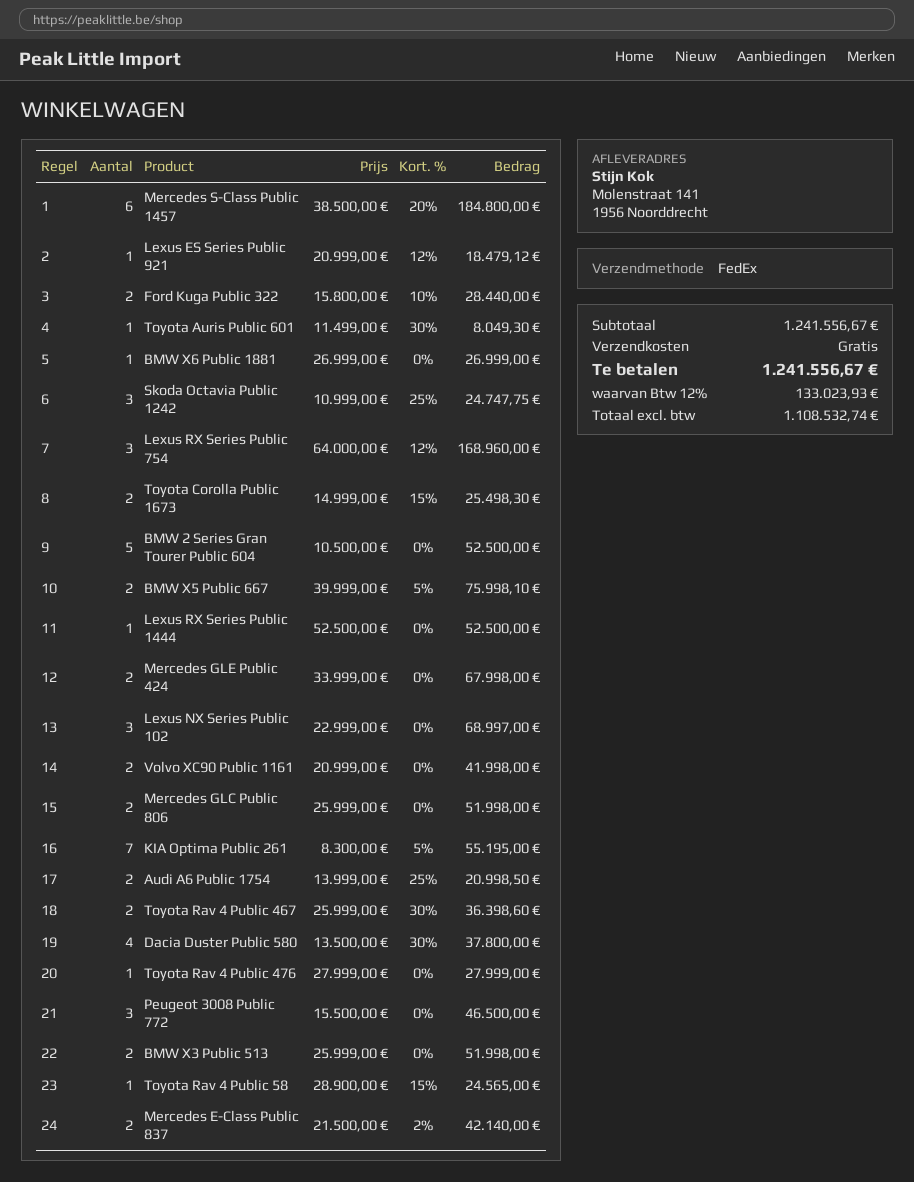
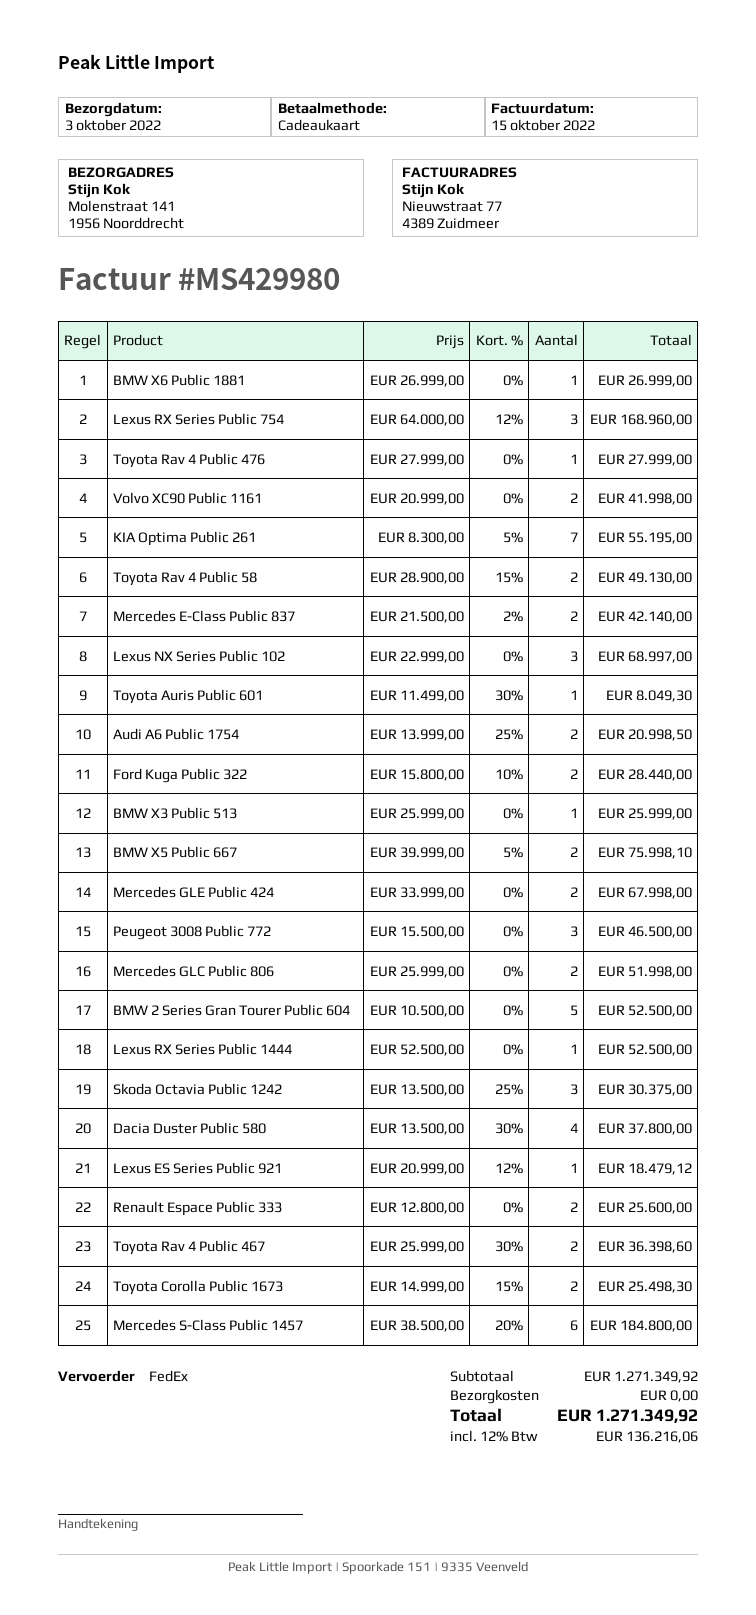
Skoda Octavia Public 1242: 3 x 10999.00 - 25% = 24747.75 -> 3 x 13500.00 - 25% = 30375.00
BMW X3 Public 513: 2 x 25999.00 = 51998.00 -> 1 x 25999.00 = 25999.00
Toyota Rav 4 Public 58: 1 x 28900.00 - 15% = 24565.00 -> 2 x 28900.00 - 15% = 49130.00
Renault Espace Public 333: none -> 2 x 12800.00 = 25600.00
subtotal: 1241556.67 -> 1271349.92
tax: 12% = 133023.93 -> 12% = 136216.06
total: 1241556.67 -> 1271349.92

